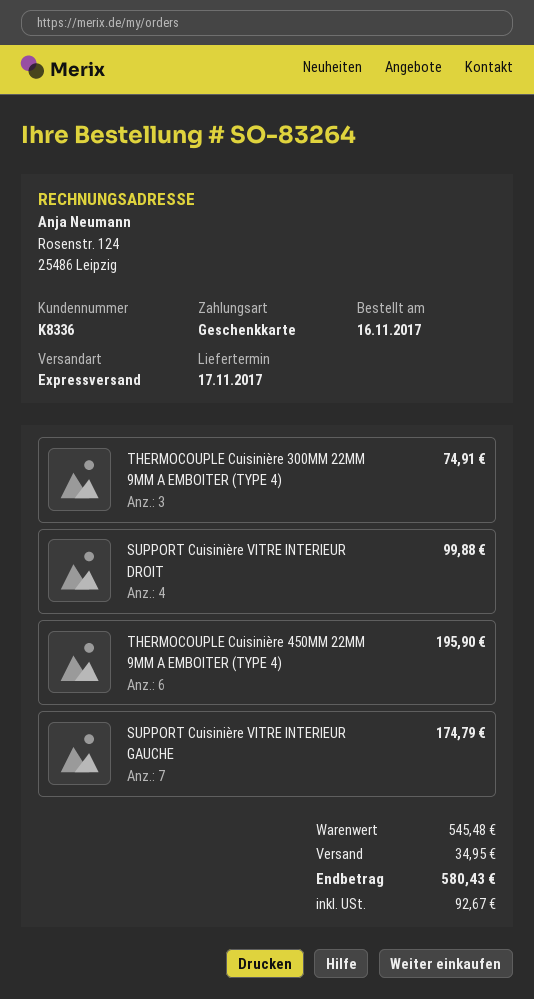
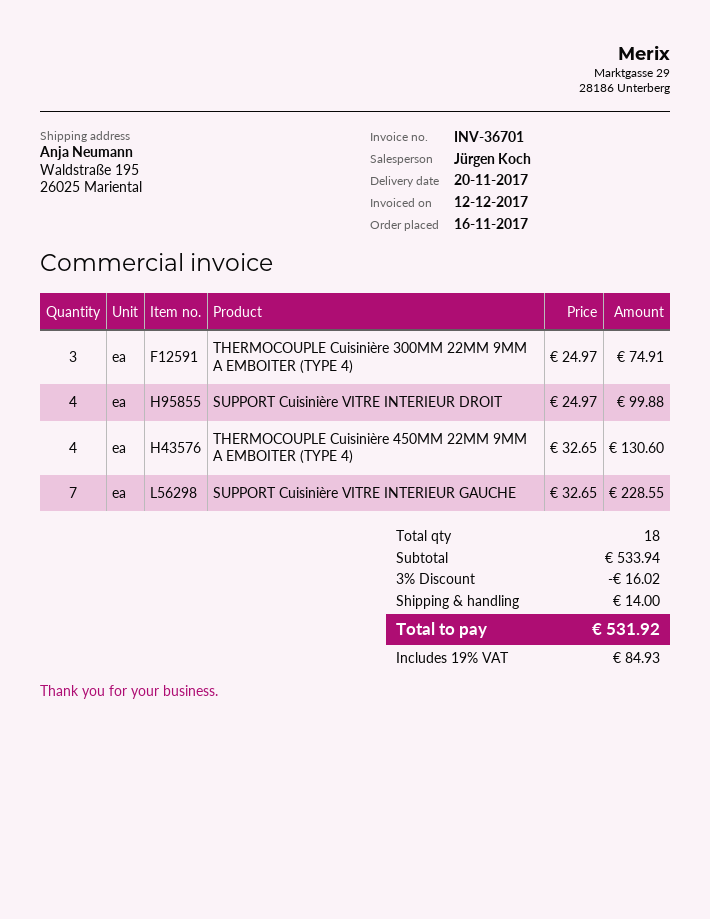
delivery date: 2017-11-17 -> 2017-11-20
THERMOCOUPLE Cuisinière 450MM 22MM 9MM A EMBOITER (TYPE 4): 6 for 195.90 -> 4 for 130.60
SUPPORT Cuisinière VITRE INTERIEUR GAUCHE: 7 for 174.79 -> 7 for 228.55
subtotal: 545.48 -> 533.94
discount: none -> 3% = 16.02
shipping: 34.95 -> 14.00
tax: 92.67 -> 84.93
total: 580.43 -> 531.92

